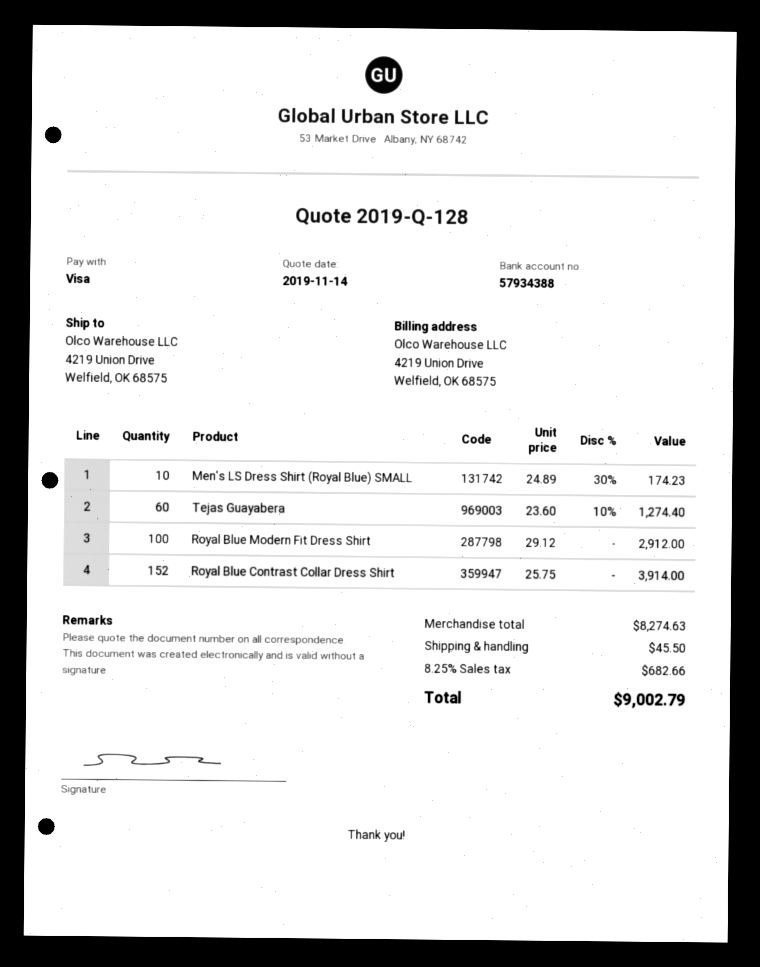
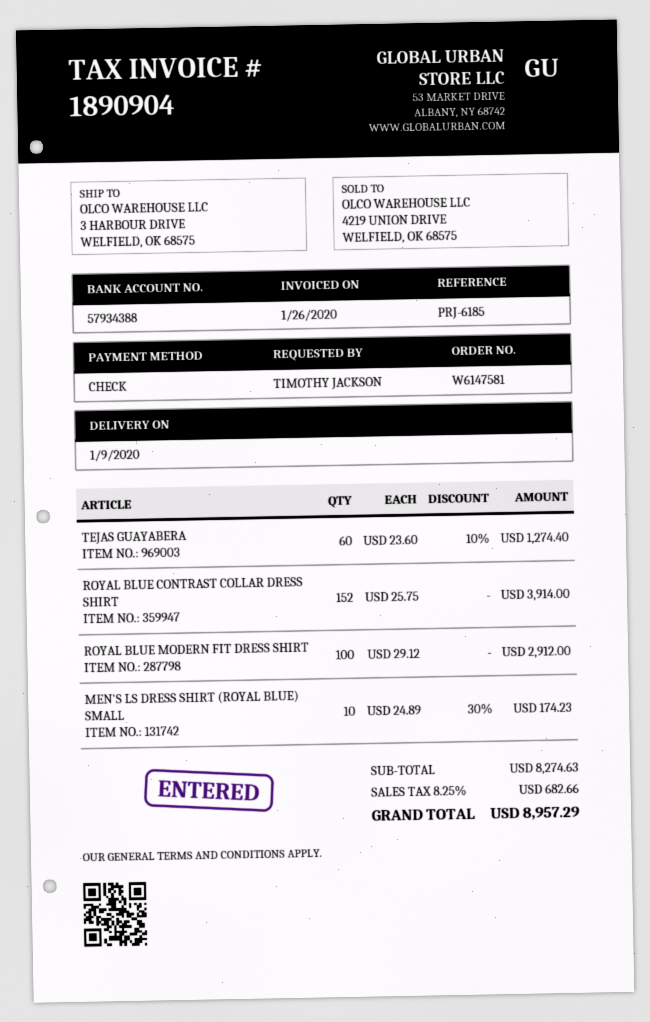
payment method: Visa -> cheque
ship to: 4219 Union Drive, Welfield, OK 68575 -> 3 HARBOUR DRIVE, WELFIELD, OK 68575
shipping: 45.50 -> none
total: 9002.79 -> 8957.29

